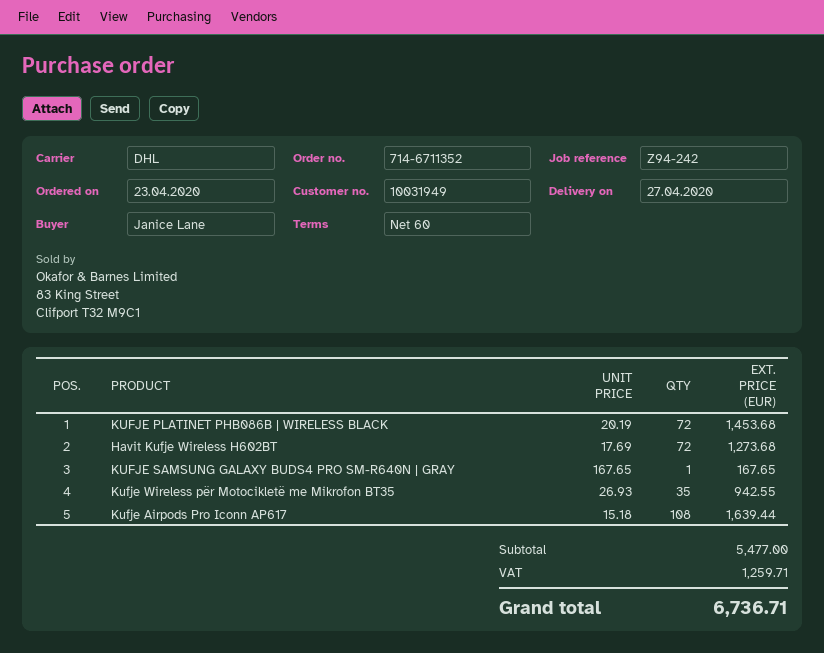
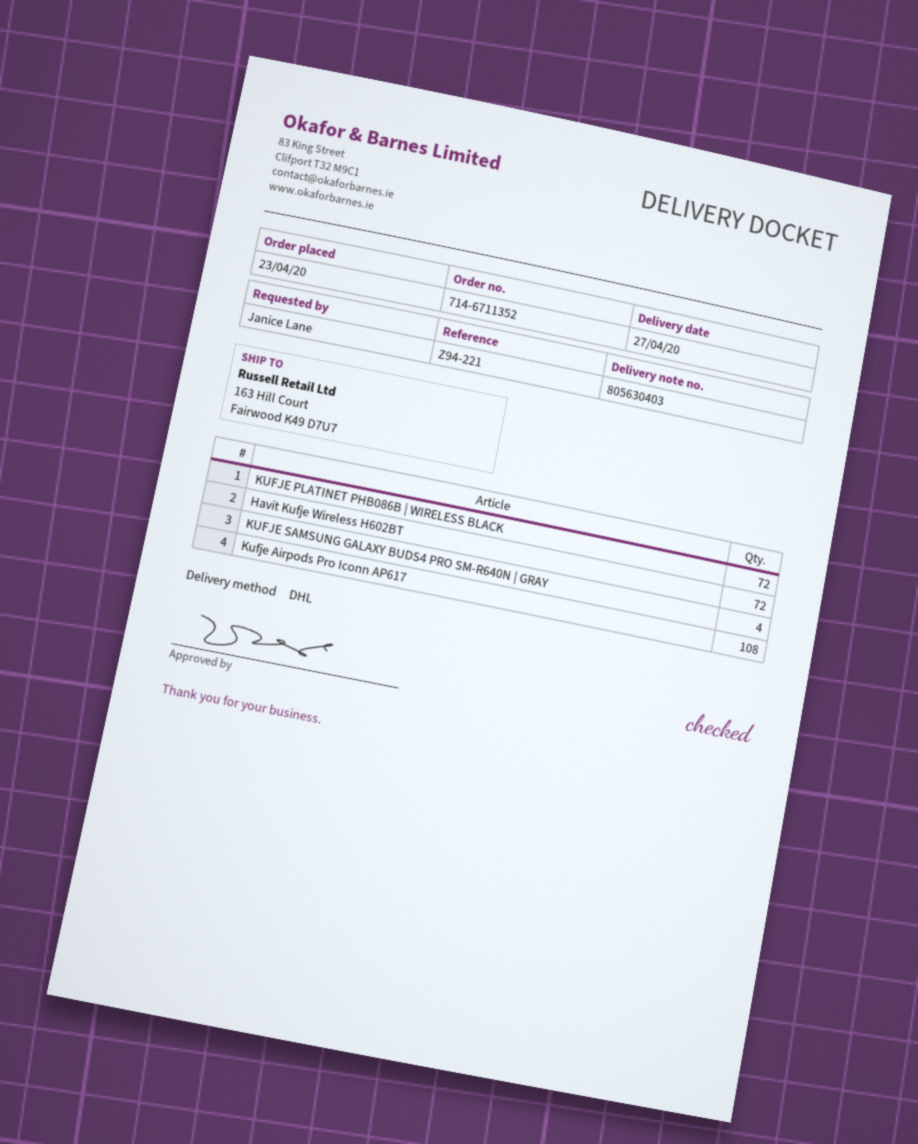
reference: Z94-242 -> Z94-221
KUFJE SAMSUNG GALAXY BUDS4 PRO SM-R640N | GRAY: 1 -> 4
Kufje Wireless për Motocikletë me Mikrofon BT35: 35 -> none

